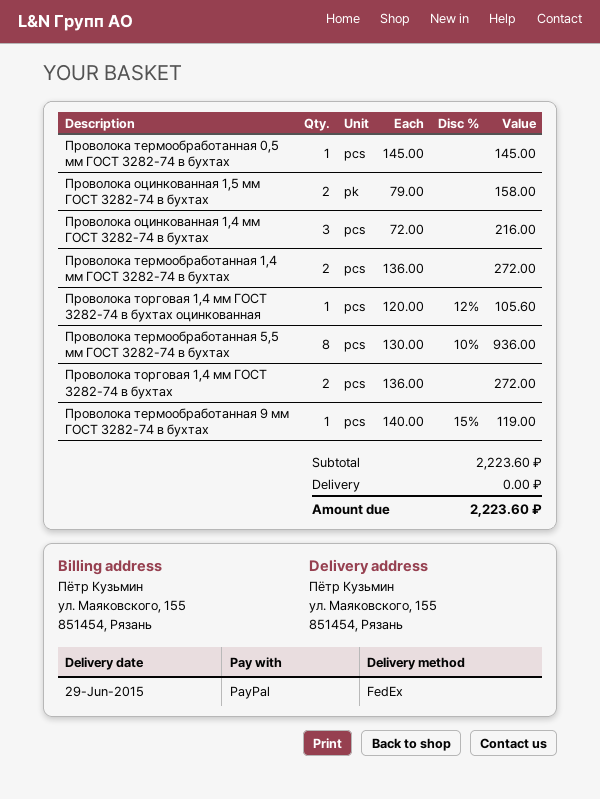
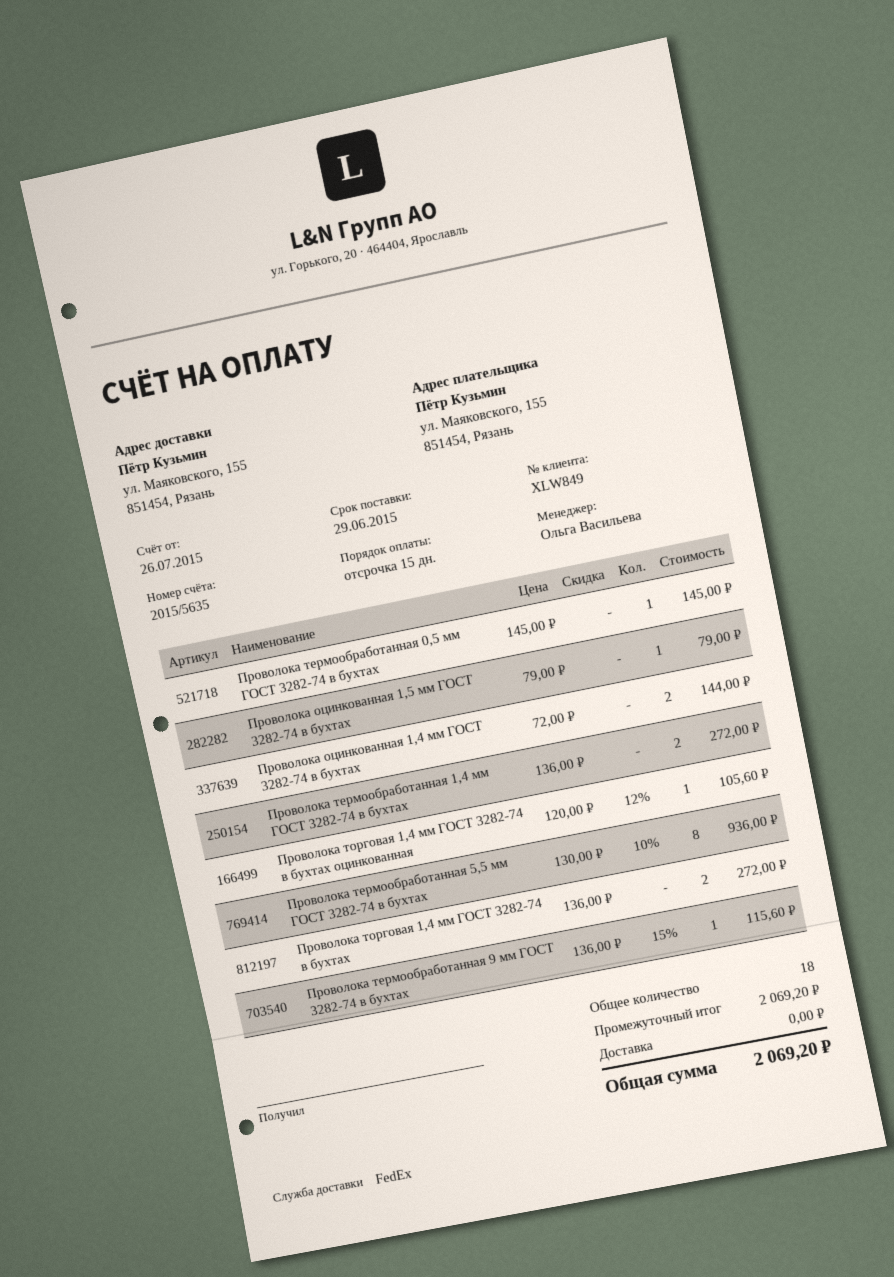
Проволока оцинкованная 1,5 мм ГОСТ 3282-74 в бухтах: 2 x 79.00 = 158.00 -> 1 x 79.00 = 79.00
Проволока оцинкованная 1,4 мм ГОСТ 3282-74 в бухтах: 3 x 72.00 = 216.00 -> 2 x 72.00 = 144.00
Проволока термообработанная 9 мм ГОСТ 3282-74 в бухтах: 1 x 140.00 - 15% = 119.00 -> 1 x 136.00 - 15% = 115.60
subtotal: 2223.60 -> 2069.20
total: 2223.60 -> 2069.20

